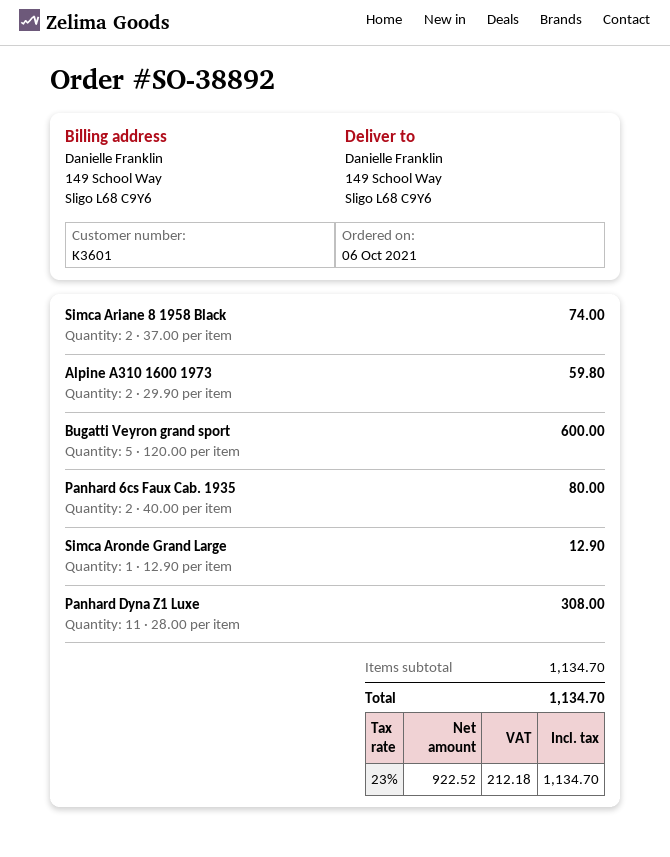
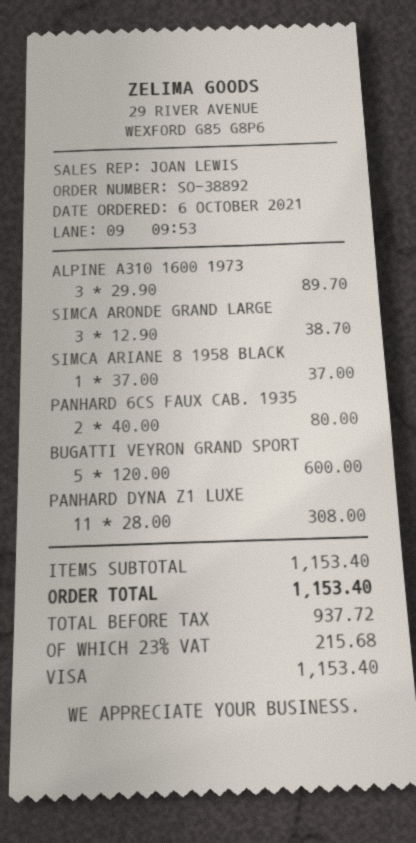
Simca Ariane 8 1958 Black: 2 x 37.00 = 74.00 -> 1 x 37.00 = 37.00
Alpine A310 1600 1973: 2 x 29.90 = 59.80 -> 3 x 29.90 = 89.70
Simca Aronde Grand Large: 1 x 12.90 = 12.90 -> 3 x 12.90 = 38.70
subtotal: 1134.70 -> 1153.40
net: 922.52 -> 937.72
tax: 23% = 212.18 -> 23% = 215.68
total: 1134.70 -> 1153.40

